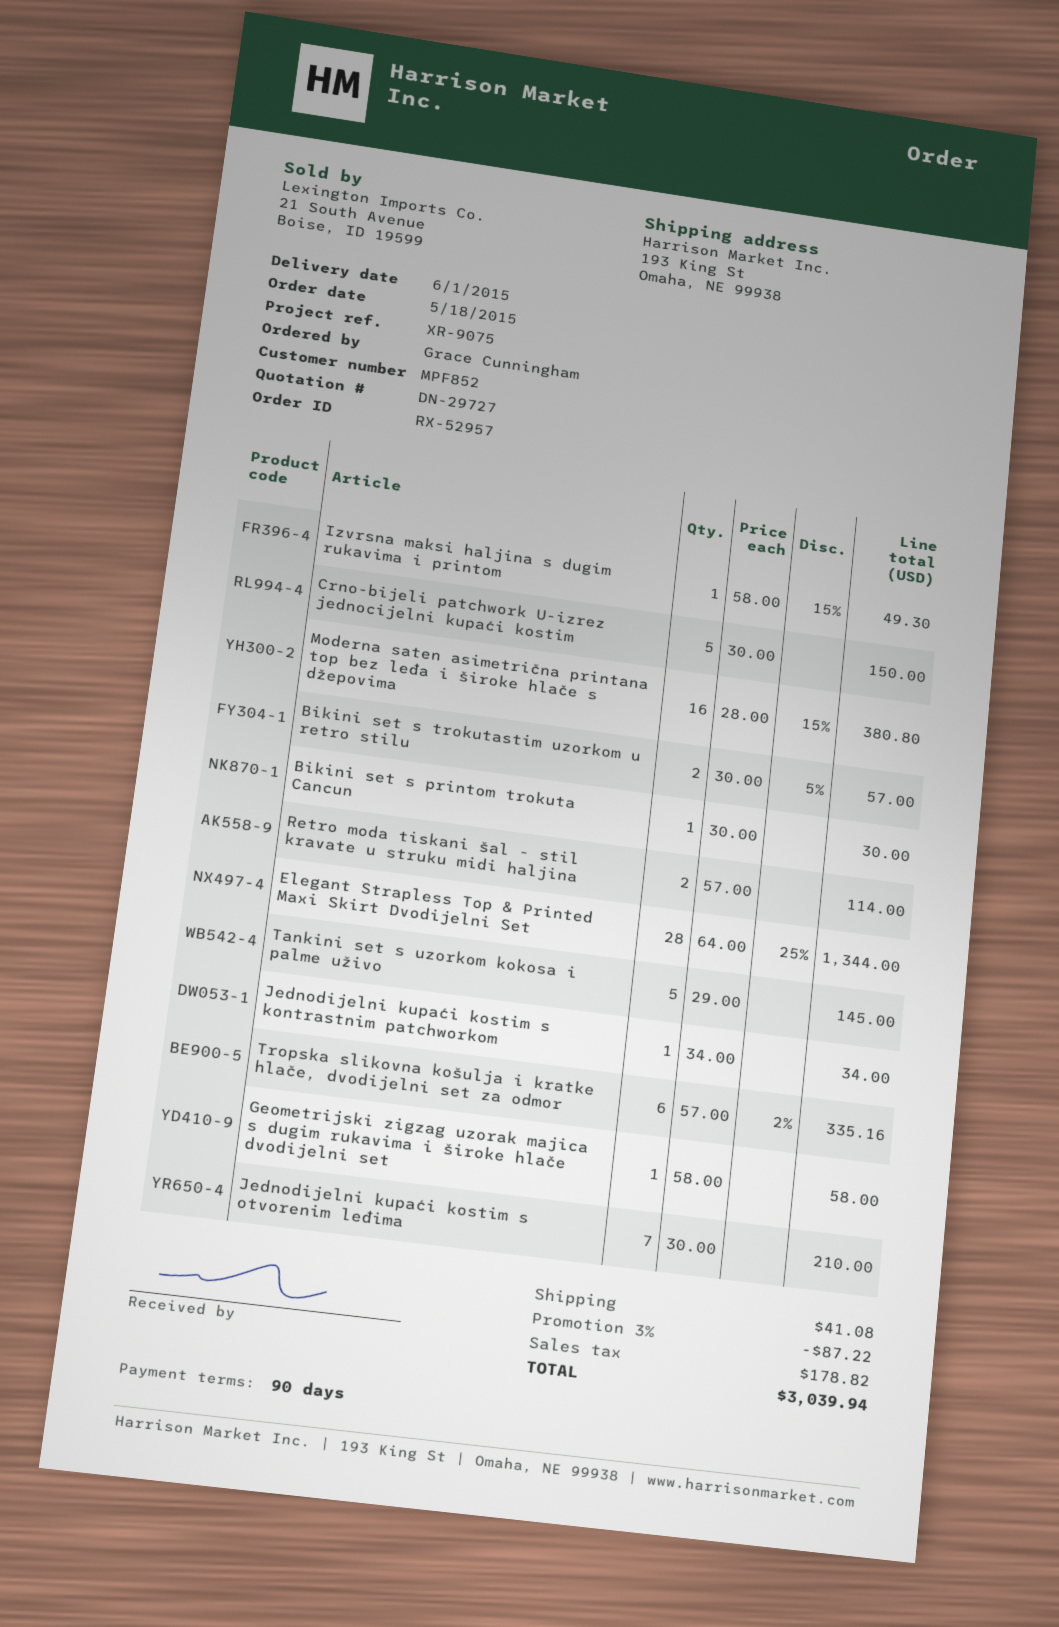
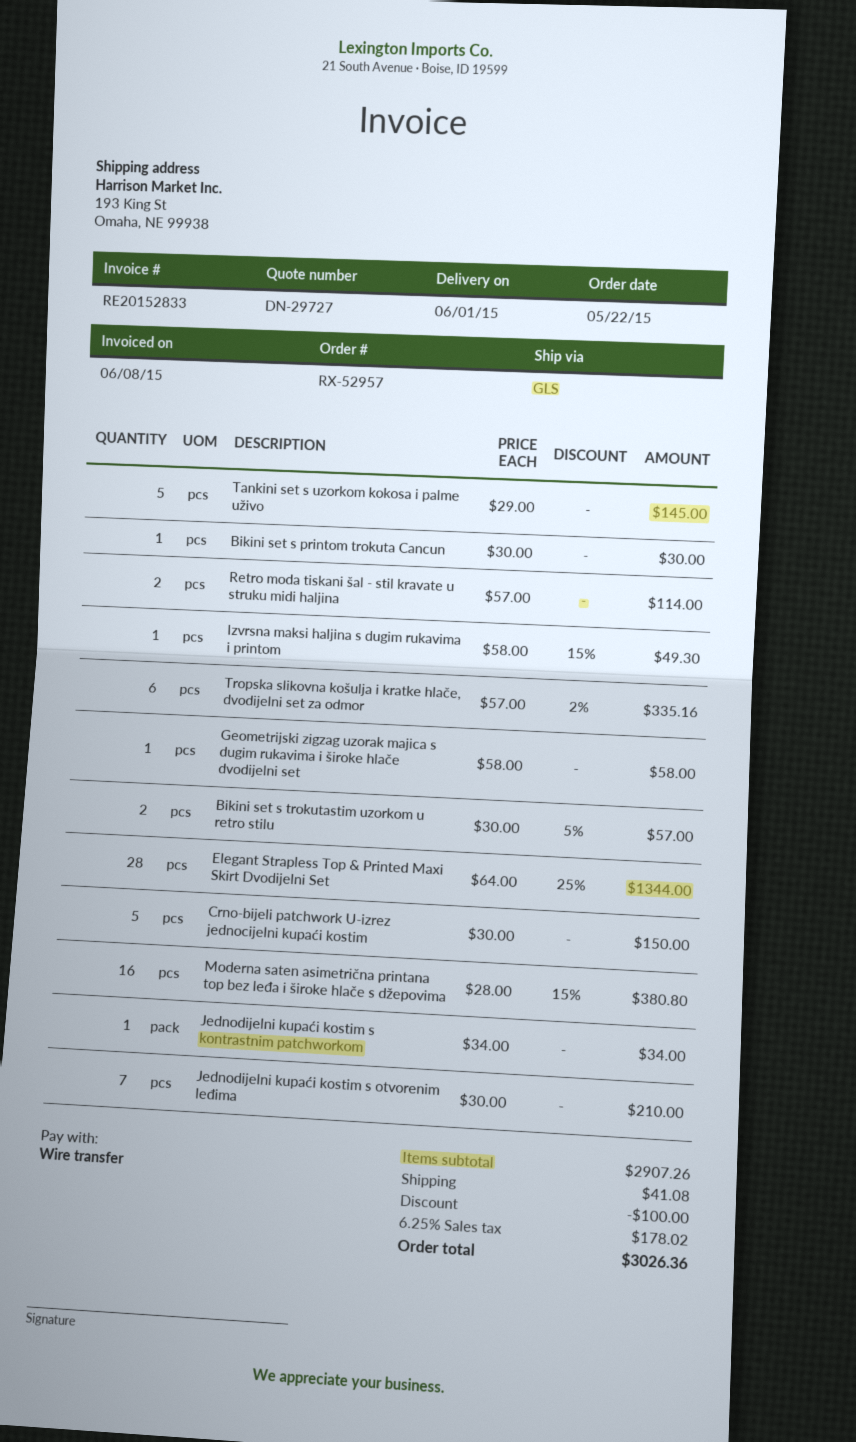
order date: 2015-05-18 -> 2015-05-22
discount: 87.22 -> 100.00
tax: 178.82 -> 178.02
total: 3039.94 -> 3026.36

